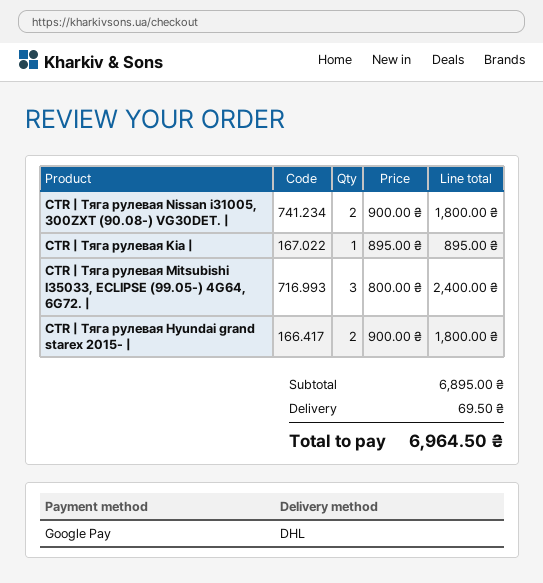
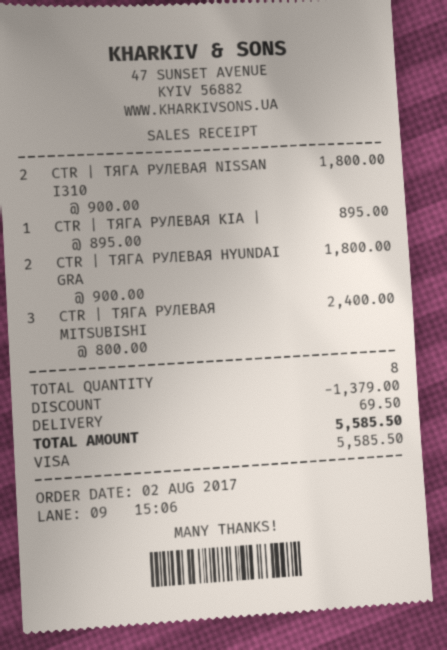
payment method: Google Pay -> Visa
discount: none -> 1379.00
total: 6964.50 -> 5585.50

